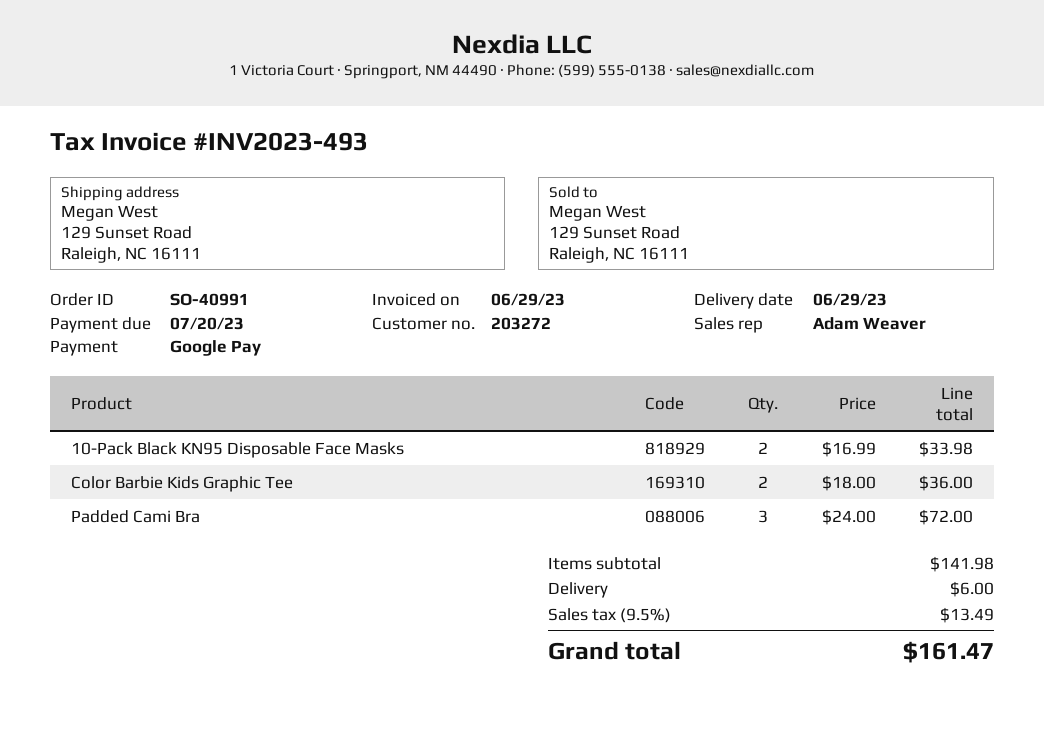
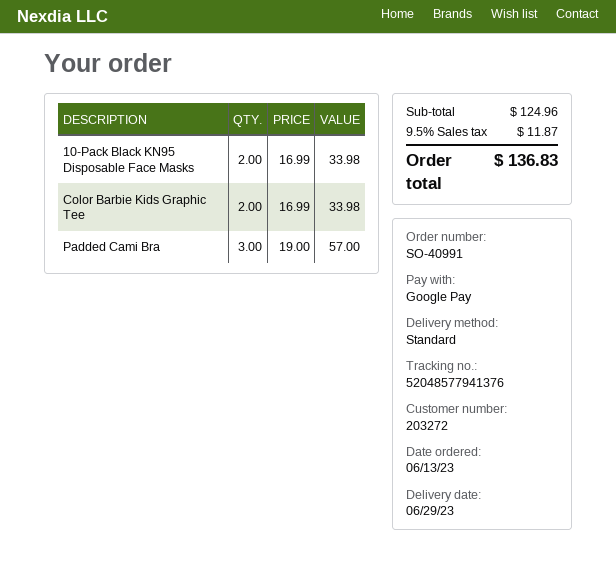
Color Barbie Kids Graphic Tee: 2 x 18.00 = 36.00 -> 2 x 16.99 = 33.98
Padded Cami Bra: 3 x 24.00 = 72.00 -> 3 x 19.00 = 57.00
subtotal: 141.98 -> 124.96
shipping: 6.00 -> none
tax: 9.5% = 13.49 -> 9.5% = 11.87
total: 161.47 -> 136.83

